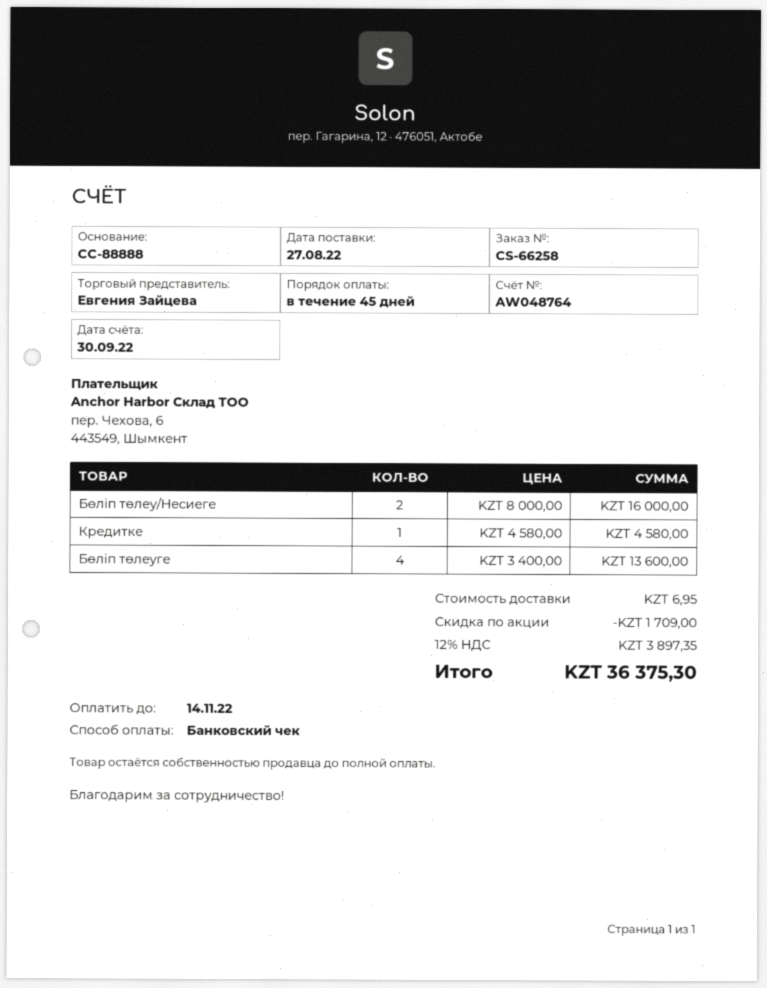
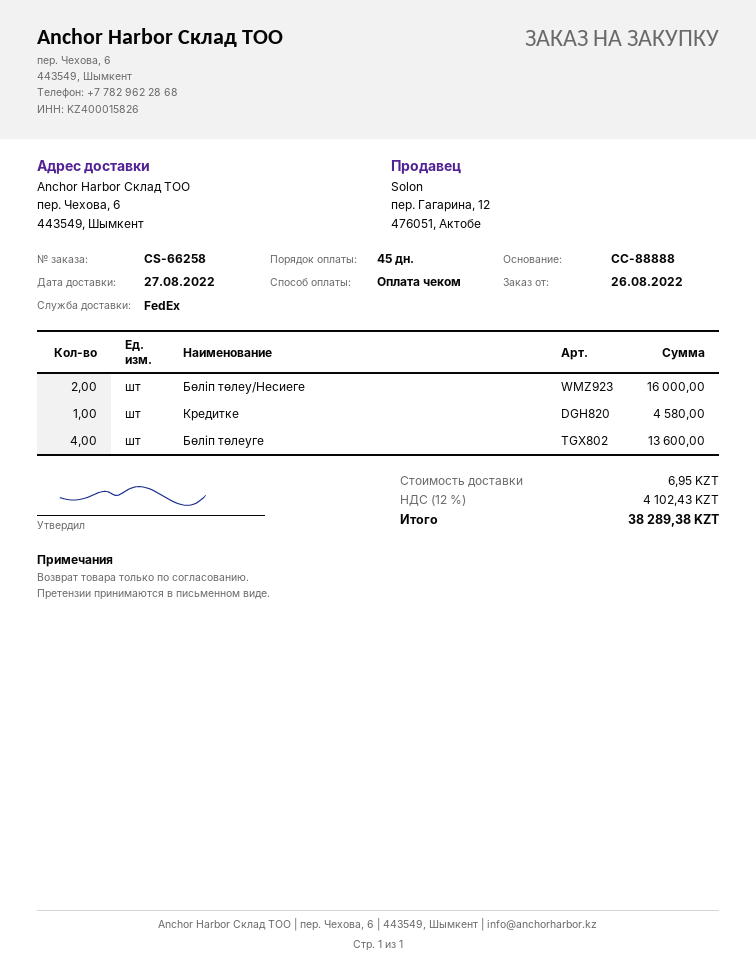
discount: 1709.00 -> none
tax: 12% = 3897.35 -> 12% = 4102.43
total: 36375.30 -> 38289.38

